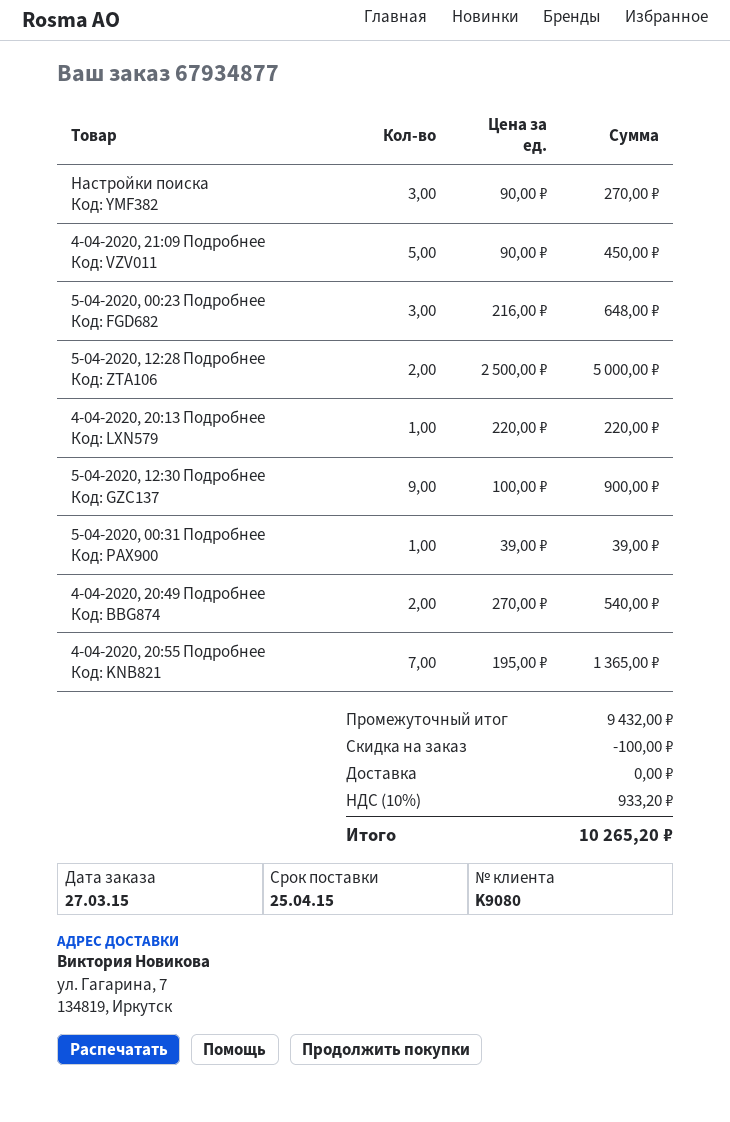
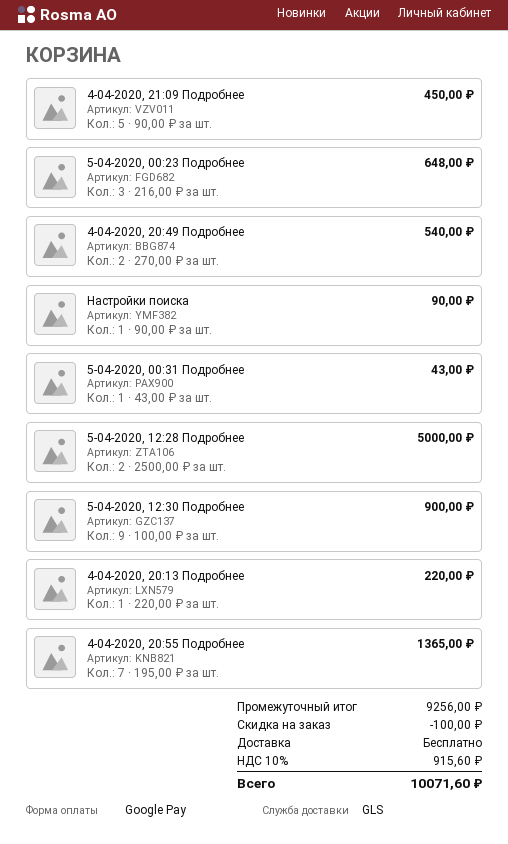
Настройки поиска: 3 x 90.00 = 270.00 -> 1 x 90.00 = 90.00
5-04-2020, 00:31 Подробнее: 1 x 39.00 = 39.00 -> 1 x 43.00 = 43.00
subtotal: 9432.00 -> 9256.00
tax: 10% = 933.20 -> 10% = 915.60
total: 10265.20 -> 10071.60

